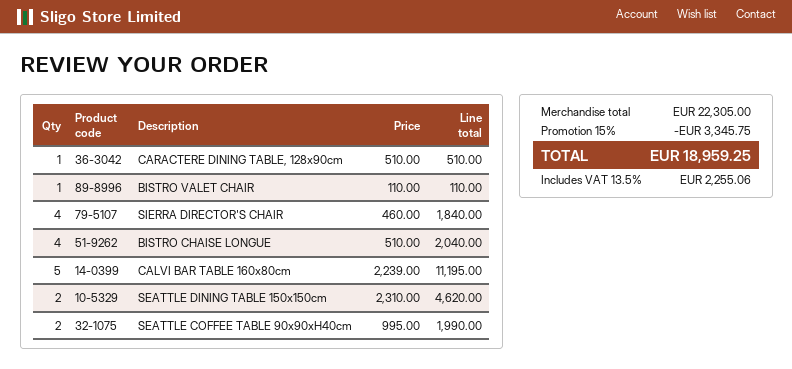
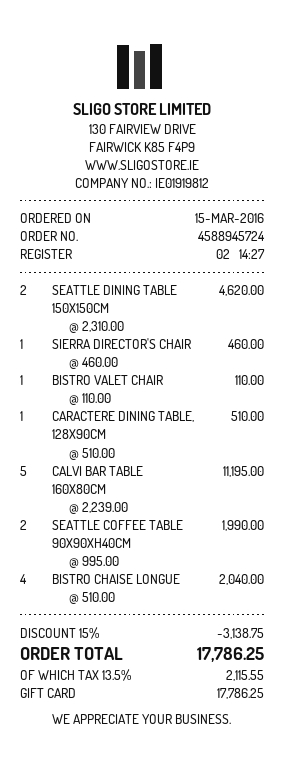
SIERRA DIRECTOR'S CHAIR: 4 x 460.00 = 1840.00 -> 1 x 460.00 = 460.00
discount: 15% = 3345.75 -> 15% = 3138.75
tax: 13.5% = 2255.06 -> 13.5% = 2115.55
total: 18959.25 -> 17786.25

